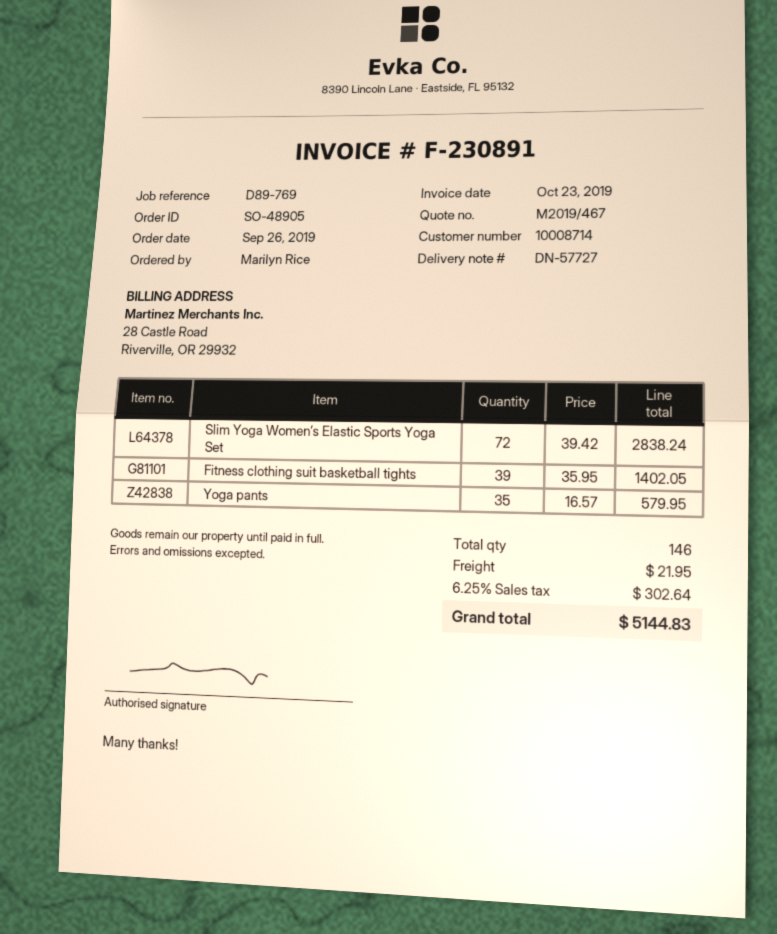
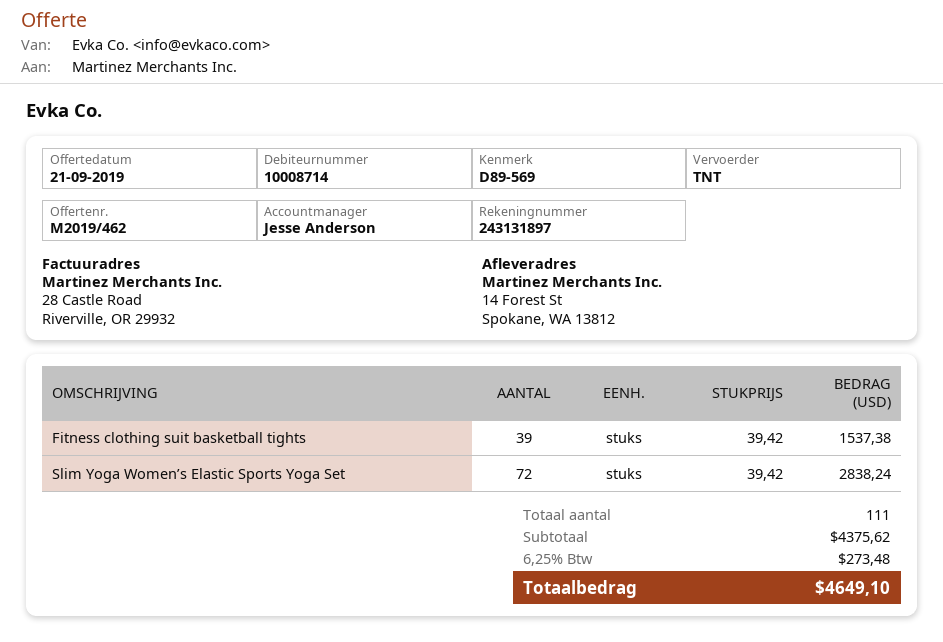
quote number: M2019/467 -> M2019/462
reference: D89-769 -> D89-569
Fitness clothing suit basketball tights: 39 x 35.95 = 1402.05 -> 39 x 39.42 = 1537.38
Yoga pants: 35 x 16.57 = 579.95 -> none
total quantity: 146 -> 111
shipping: 21.95 -> none
tax: 6.25% = 302.64 -> 6.25% = 273.48
total: 5144.83 -> 4649.10

